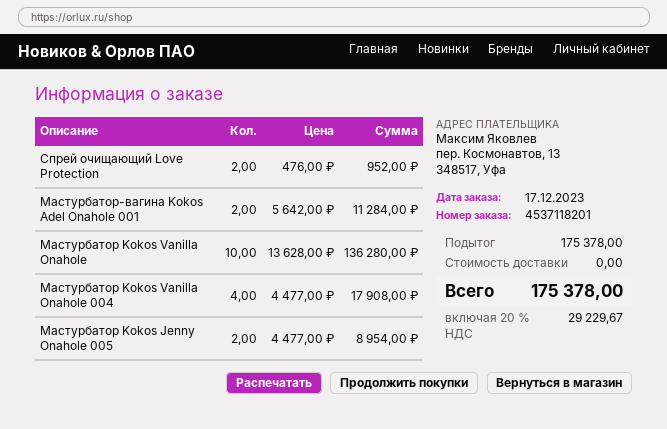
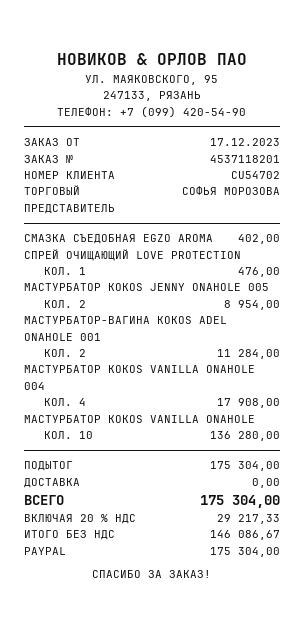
Спрей очищающий Love Protection: 2 for 952.00 -> 1 for 476.00
СМАЗКА СЪЕДОБНАЯ EGZO AROMA: none -> 1 for 402.00
subtotal: 175378.00 -> 175304.00
tax: 20% = 29229.67 -> 20% = 29217.33
total: 175378.00 -> 175304.00

